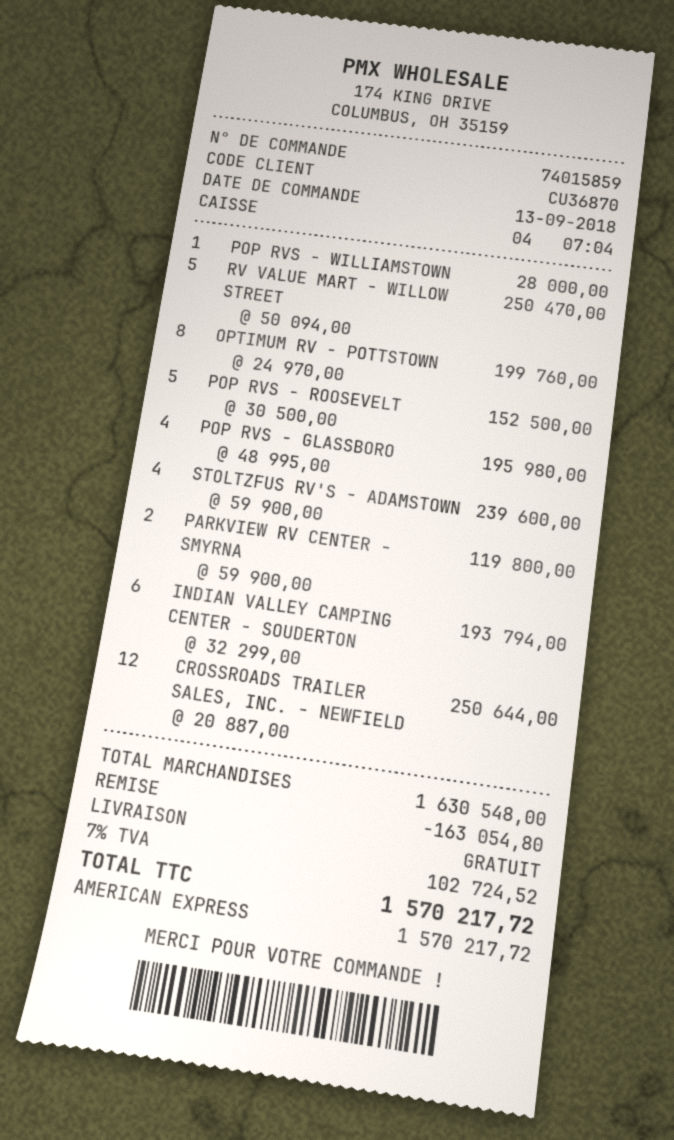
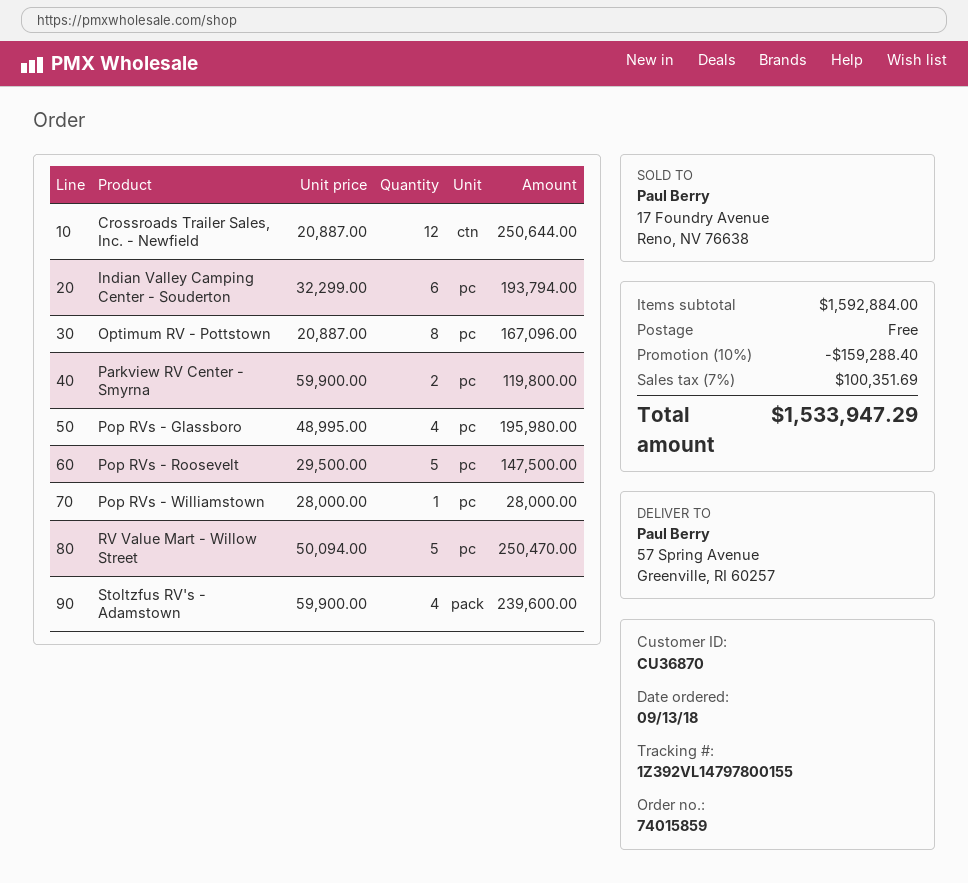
OPTIMUM RV - POTTSTOWN: 8 x 24970.00 = 199760.00 -> 8 x 20887.00 = 167096.00
POP RVS - ROOSEVELT: 5 x 30500.00 = 152500.00 -> 5 x 29500.00 = 147500.00
subtotal: 1630548.00 -> 1592884.00
discount: 163054.80 -> 159288.40
tax: 7% = 102724.52 -> 7% = 100351.69
total: 1570217.72 -> 1533947.29

